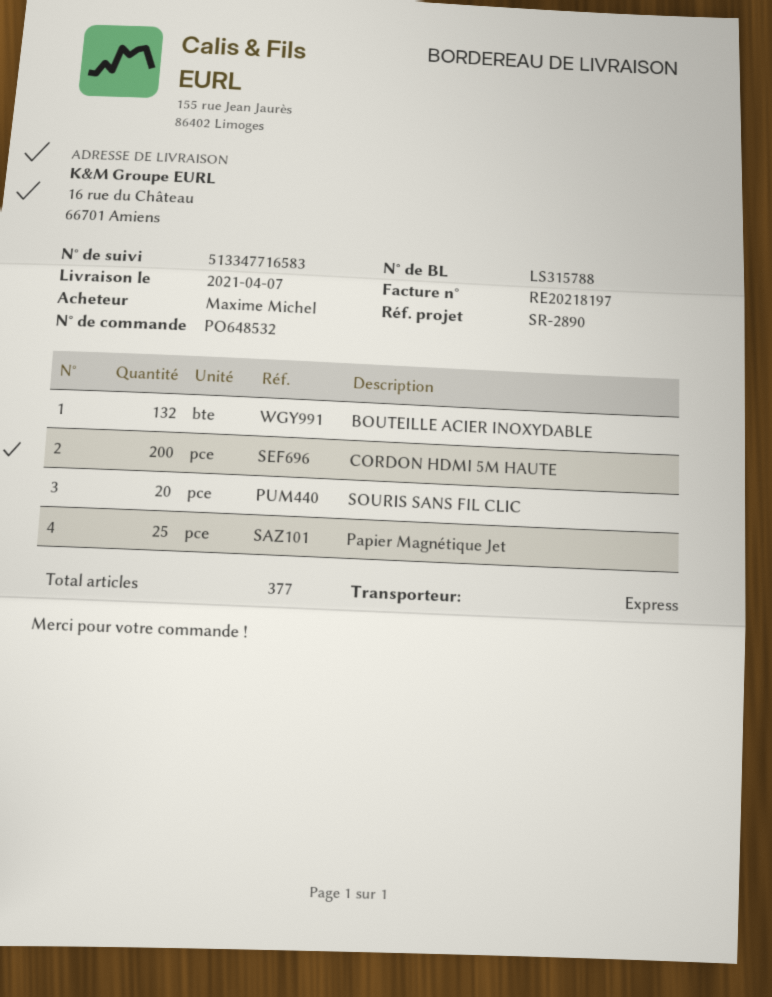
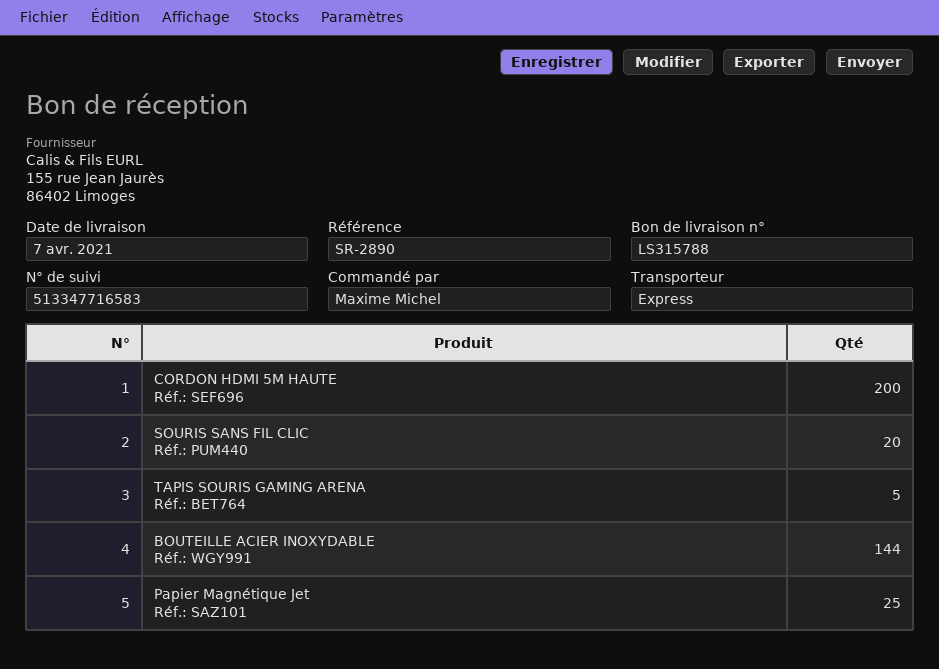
BOUTEILLE ACIER INOXYDABLE: 132 -> 144
TAPIS SOURIS GAMING ARENA: none -> 5

